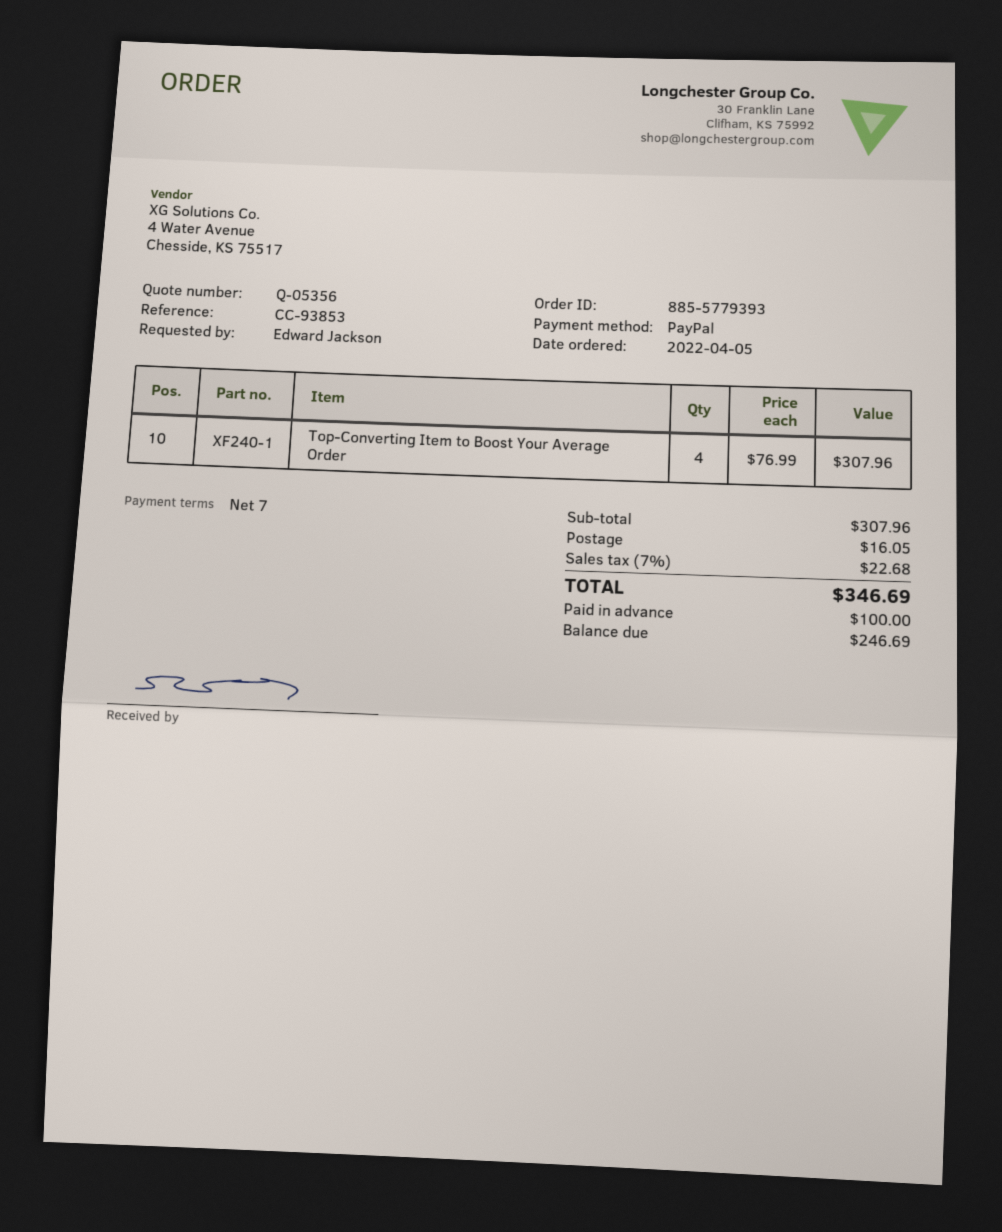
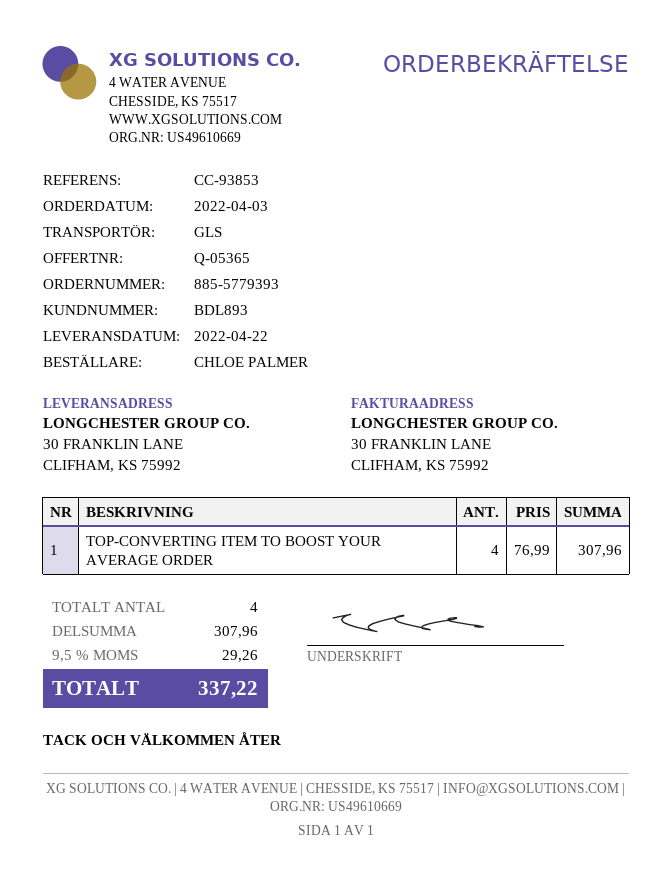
quote number: Q-05356 -> Q-05365
order date: 2022-04-05 -> 2022-04-03
ordered by: Edward Jackson -> CHLOE PALMER
shipping: 16.05 -> none
tax: 7% = 22.68 -> 9.5% = 29.26
total: 346.69 -> 337.22

